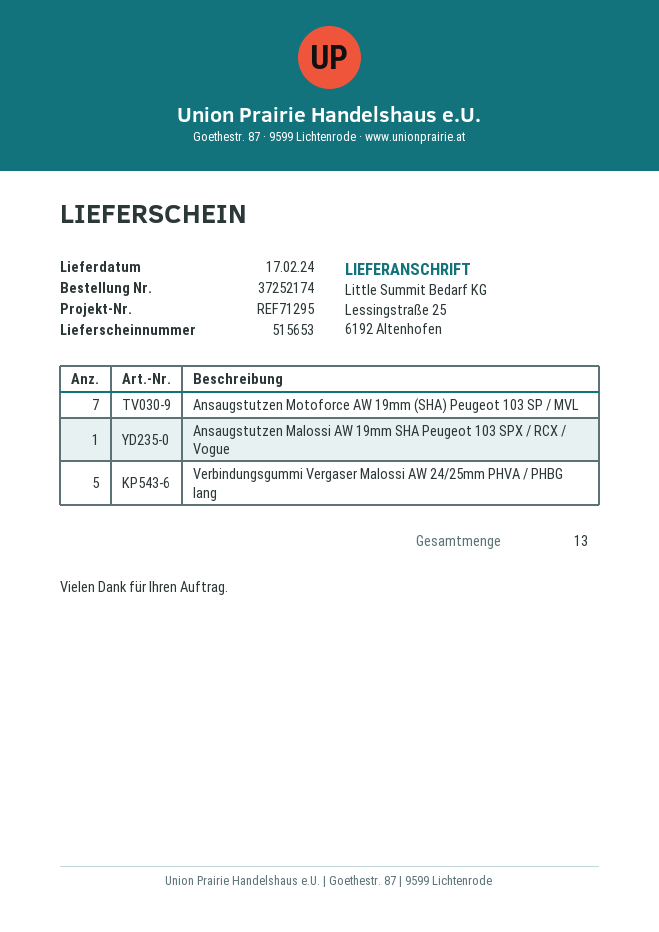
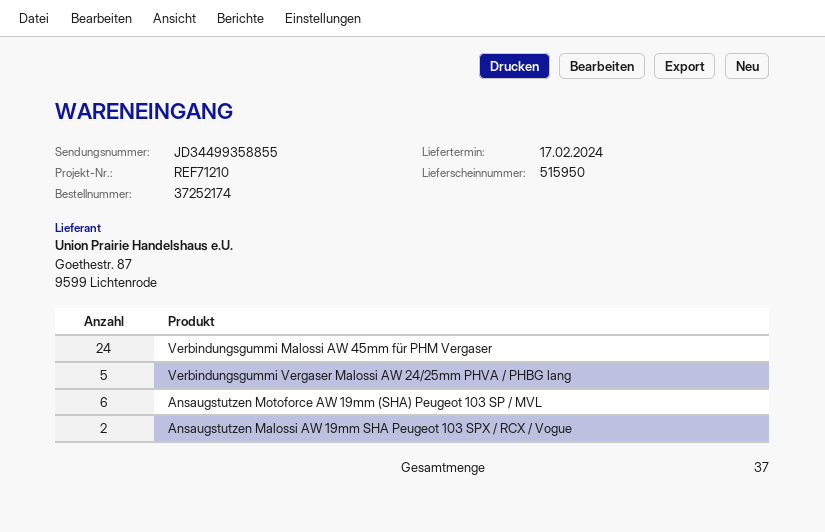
delivery note number: 515653 -> 515950
reference: REF71295 -> REF71210
Ansaugstutzen Motoforce AW 19mm (SHA) Peugeot 103 SP / MVL: 7 -> 6
Ansaugstutzen Malossi AW 19mm SHA Peugeot 103 SPX / RCX / Vogue: 1 -> 2
Verbindungsgummi Malossi AW 45mm für PHM Vergaser: none -> 24
total quantity: 13 -> 37

